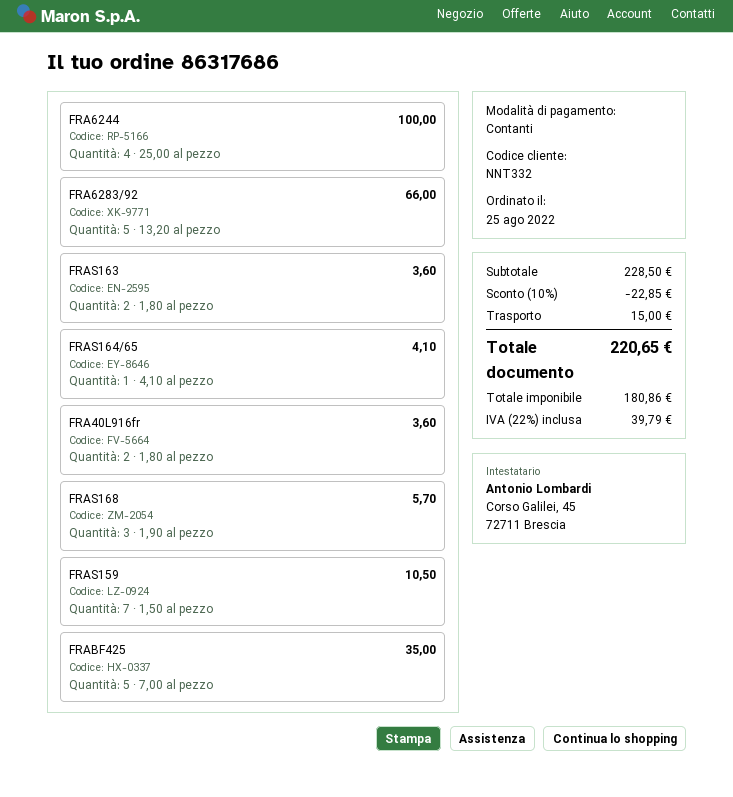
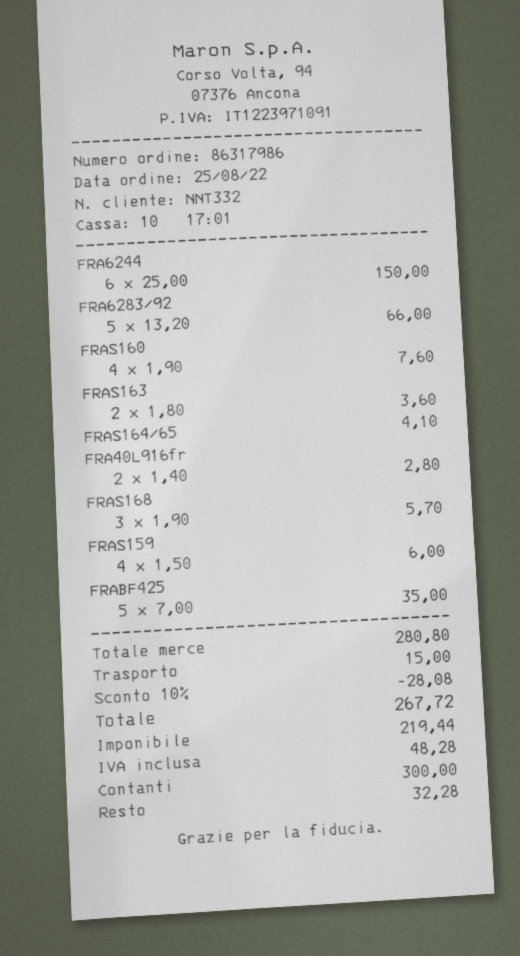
order number: 86317686 -> 86317986
FRA6244: 4 x 25.00 = 100.00 -> 6 x 25.00 = 150.00
FRA40L916fr: 2 x 1.80 = 3.60 -> 2 x 1.40 = 2.80
FRAS159: 7 x 1.50 = 10.50 -> 4 x 1.50 = 6.00
FRAS160: none -> 4 x 1.90 = 7.60
subtotal: 228.50 -> 280.80
discount: 10% = 22.85 -> 10% = 28.08
net: 180.86 -> 219.44
tax: 39.79 -> 48.28
total: 220.65 -> 267.72

